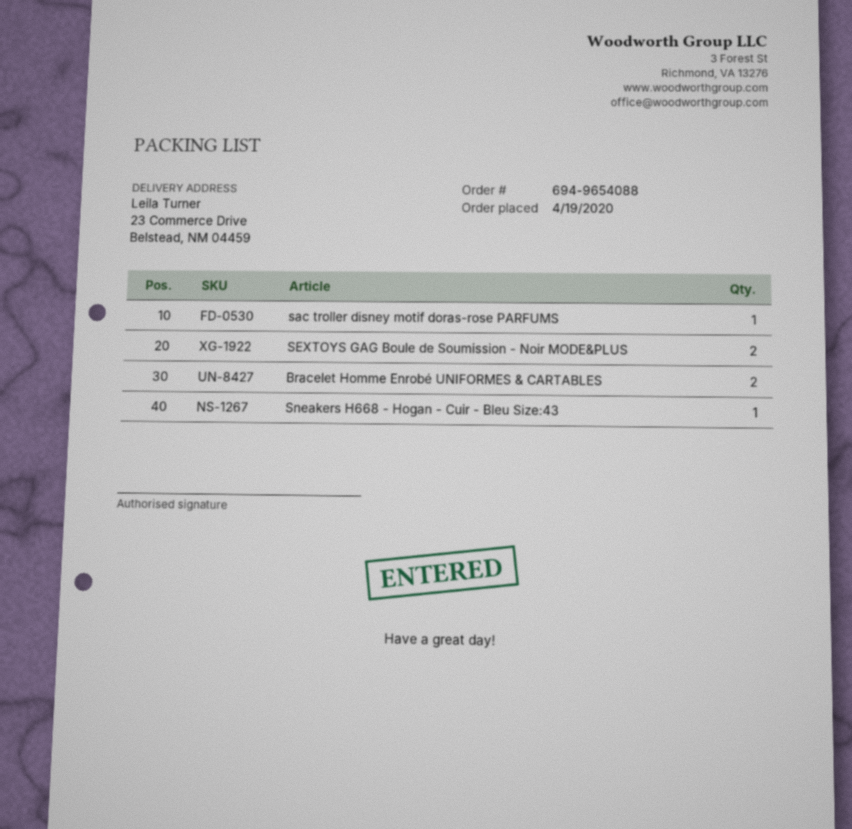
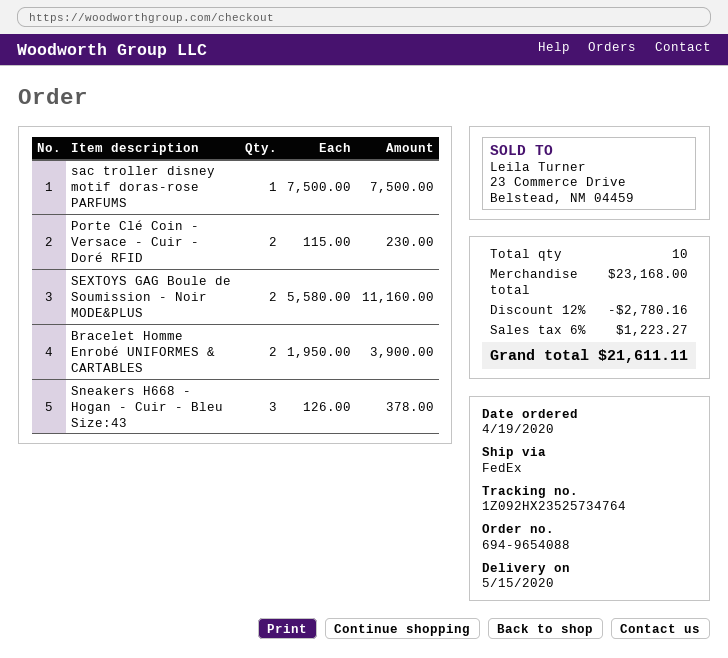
Sneakers H668 - Hogan - Cuir - Bleu Size:43: 1 -> 3
Porte Clé Coin - Versace - Cuir - Doré RFID: none -> 2

